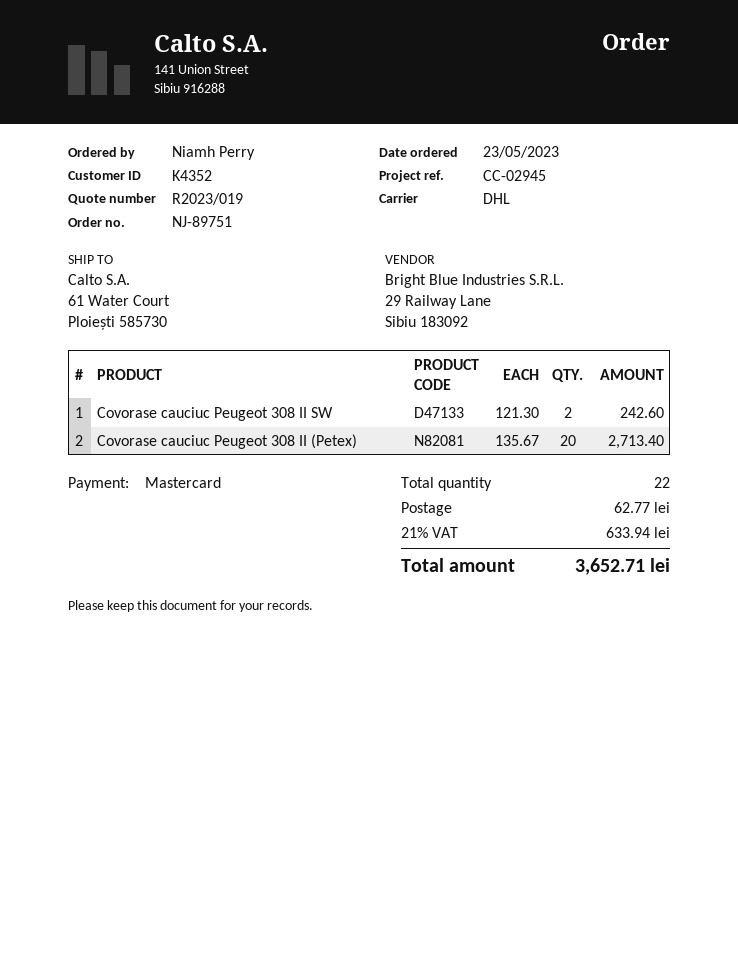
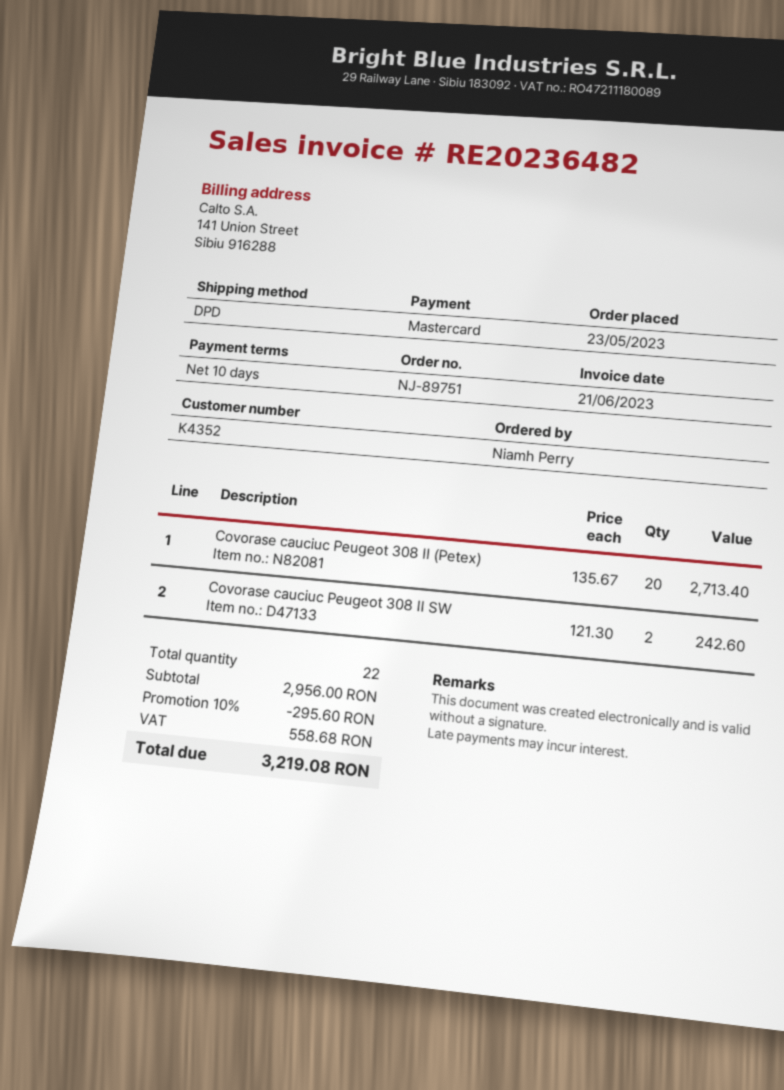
shipping method: DHL -> DPD
discount: none -> 10% = 295.60
shipping: 62.77 -> none
tax: 633.94 -> 558.68
total: 3652.71 -> 3219.08

